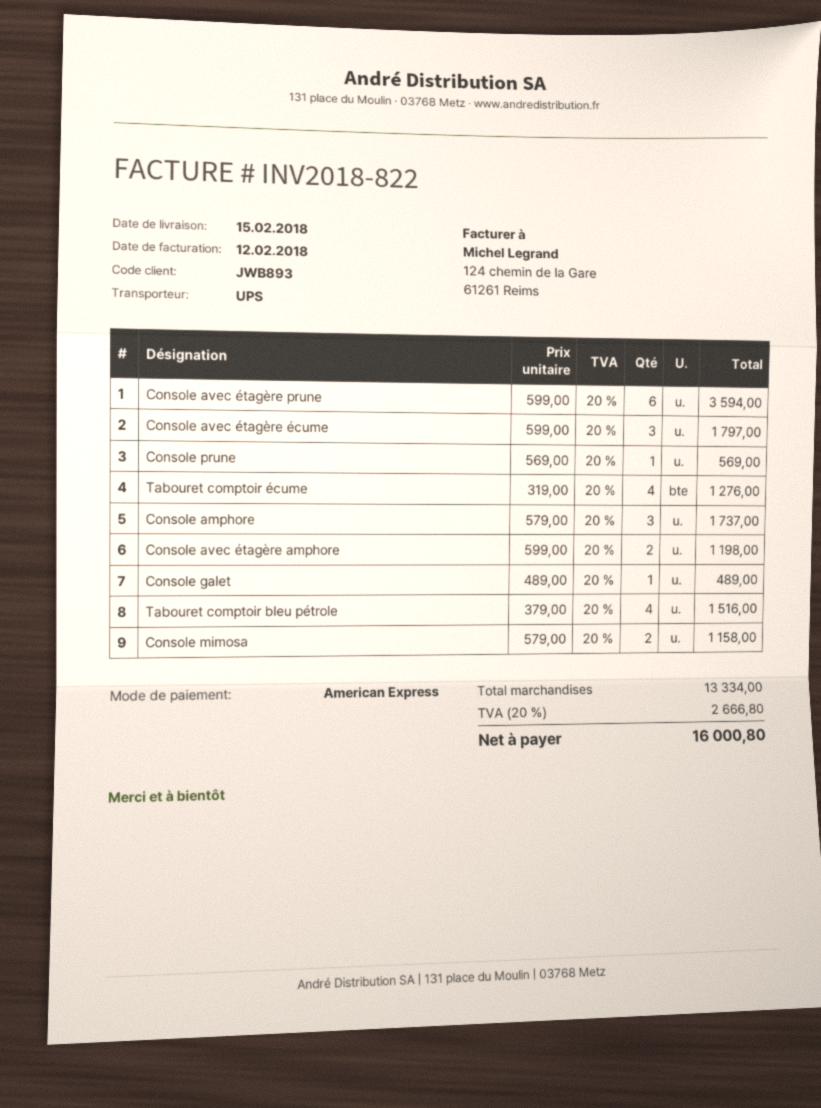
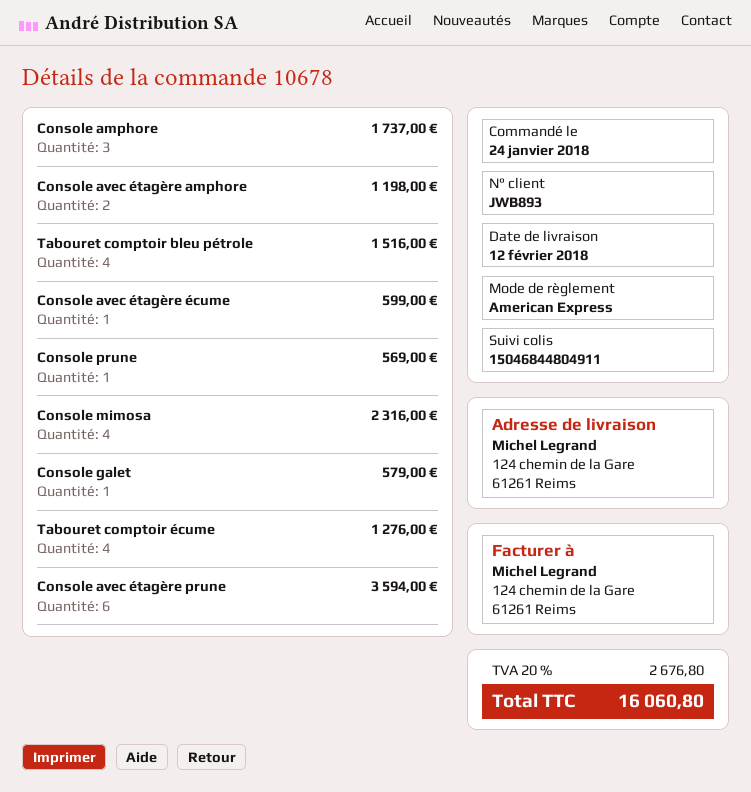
delivery date: 2018-02-15 -> 2018-02-12
Console avec étagère écume: 3 for 1797.00 -> 1 for 599.00
Console galet: 1 for 489.00 -> 1 for 579.00
Console mimosa: 2 for 1158.00 -> 4 for 2316.00
tax: 20% = 2666.80 -> 20% = 2676.80
total: 16000.80 -> 16060.80

